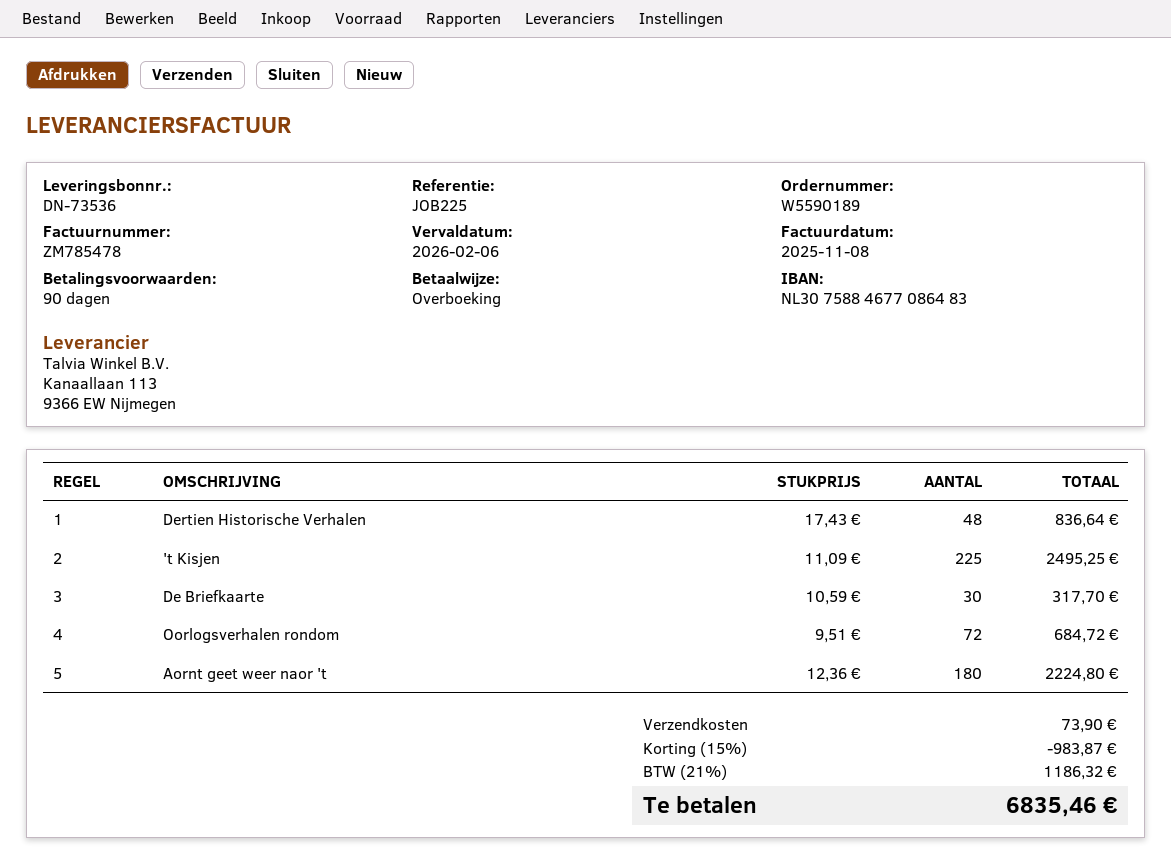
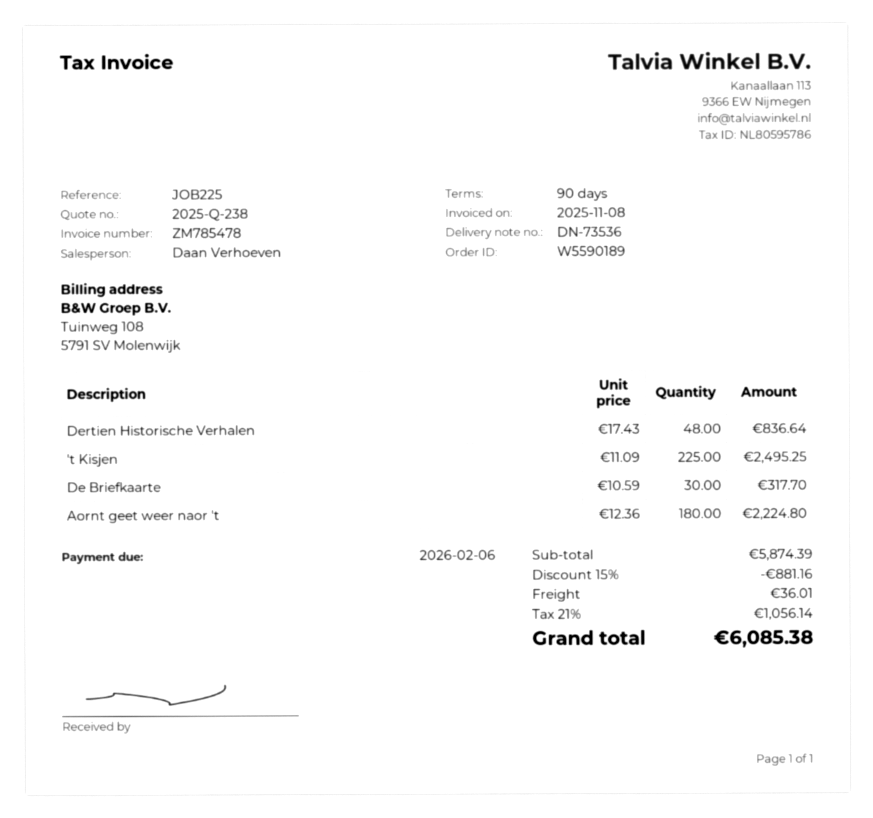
Oorlogsverhalen rondom: 72 x 9.51 = 684.72 -> none
discount: 15% = 983.87 -> 15% = 881.16
shipping: 73.90 -> 36.01
tax: 21% = 1186.32 -> 21% = 1056.14
total: 6835.46 -> 6085.38

